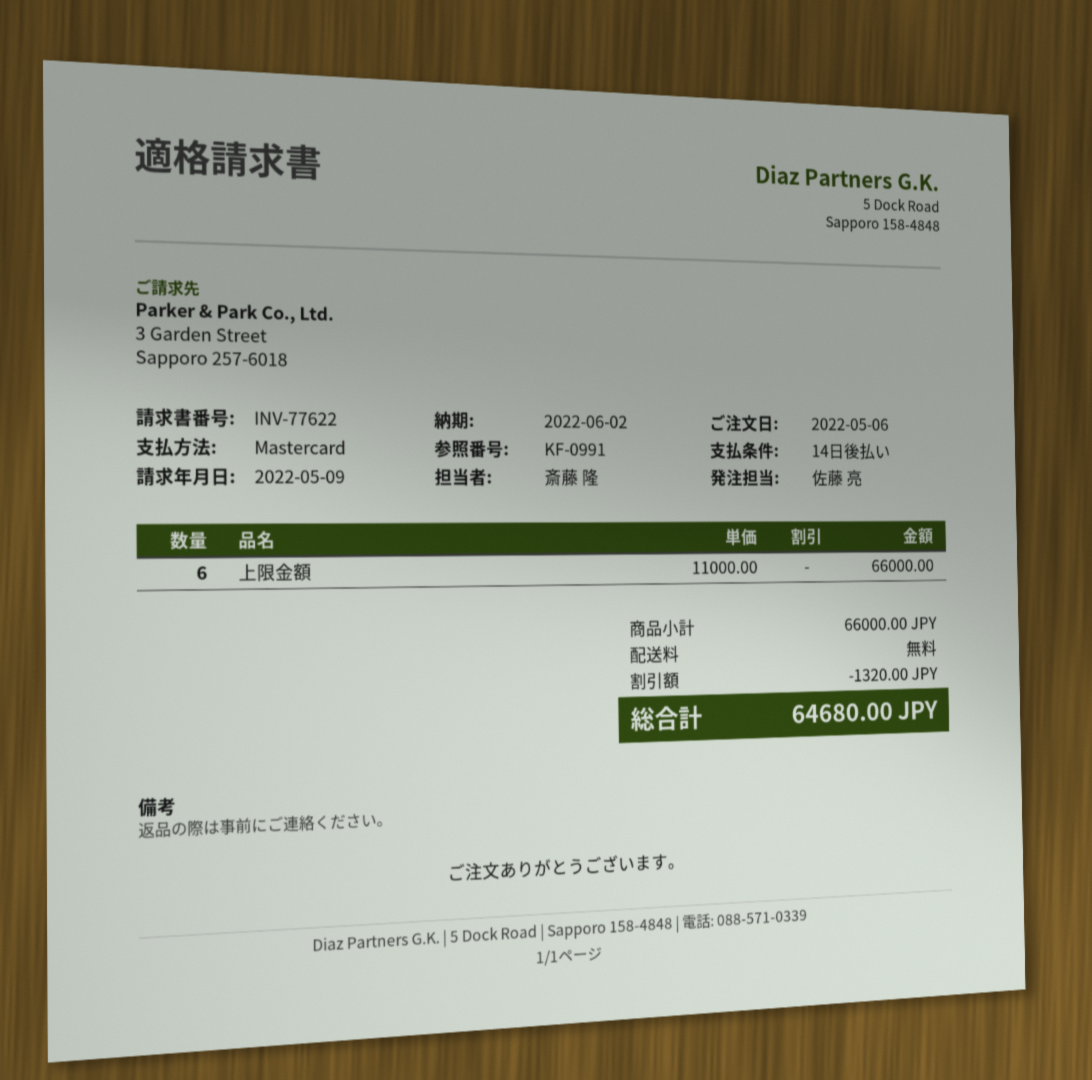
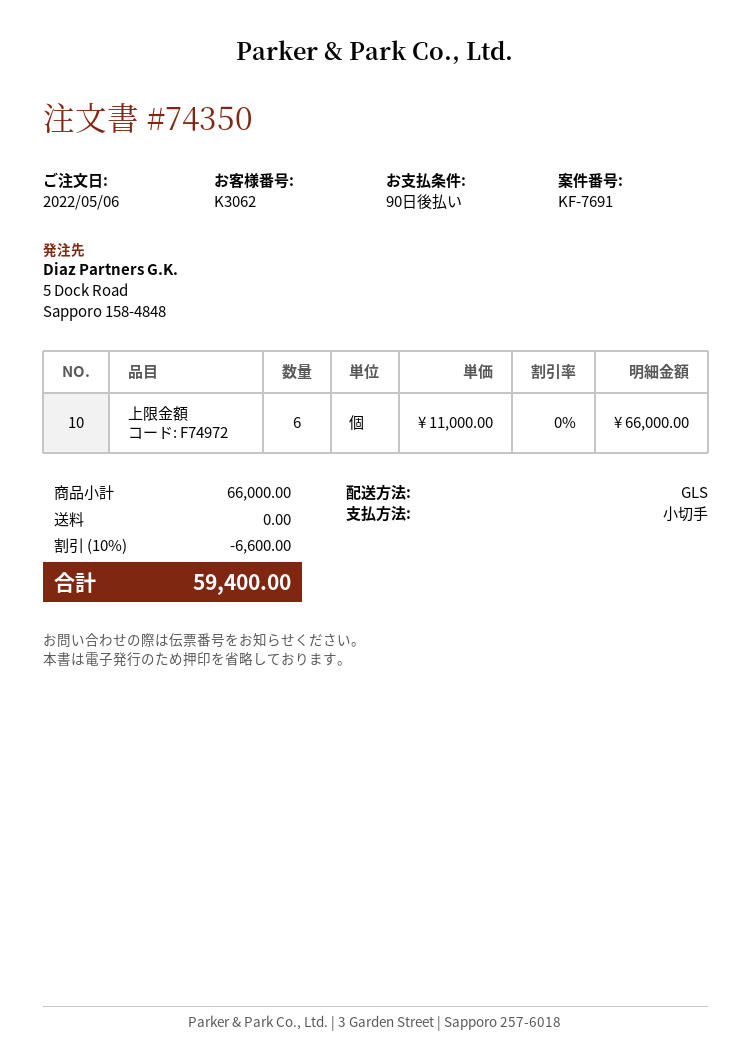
payment terms: 14 days -> 90 days
reference: KF-0991 -> KF-7691
payment method: Mastercard -> cheque
discount: 1320.00 -> 6600.00
total: 64680.00 -> 59400.00

